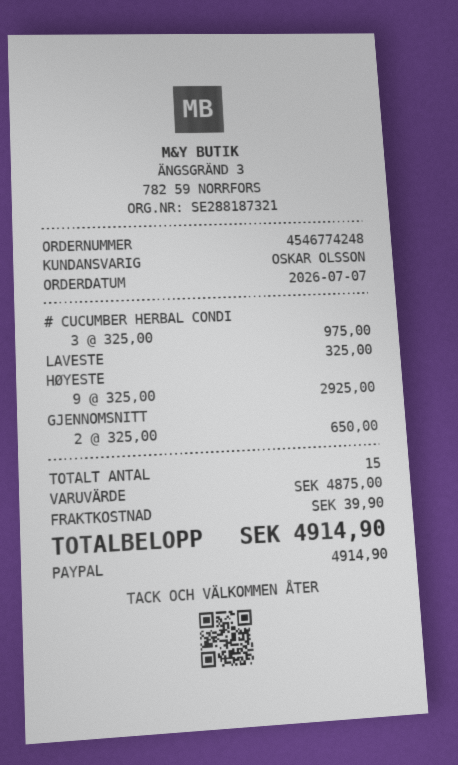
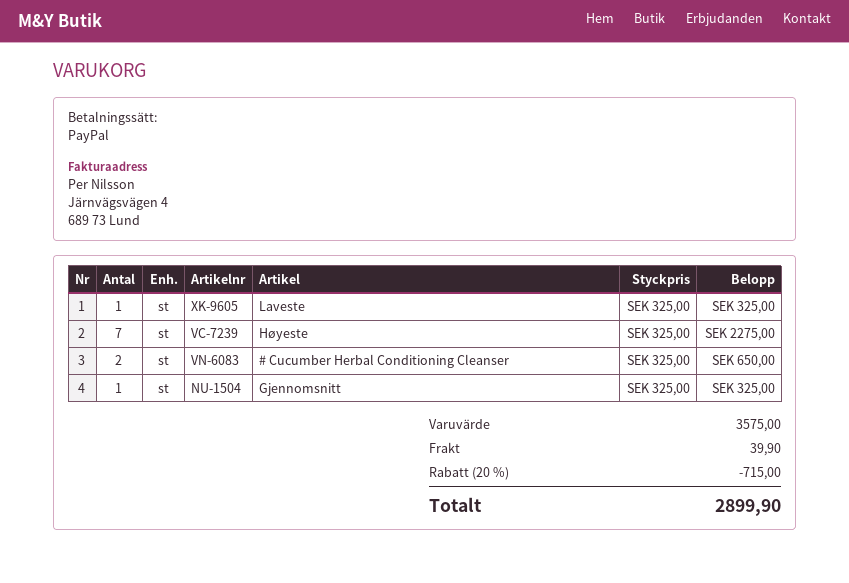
# CUCUMBER HERBAL CONDI: 3 x 325.00 = 975.00 -> 2 x 325.00 = 650.00
HØYESTE: 9 x 325.00 = 2925.00 -> 7 x 325.00 = 2275.00
GJENNOMSNITT: 2 x 325.00 = 650.00 -> 1 x 325.00 = 325.00
subtotal: 4875.00 -> 3575.00
discount: none -> 20% = 715.00
total: 4914.90 -> 2899.90

